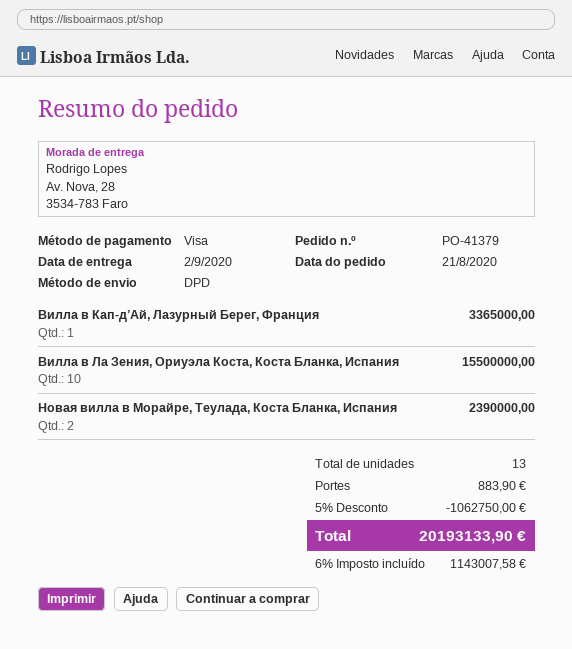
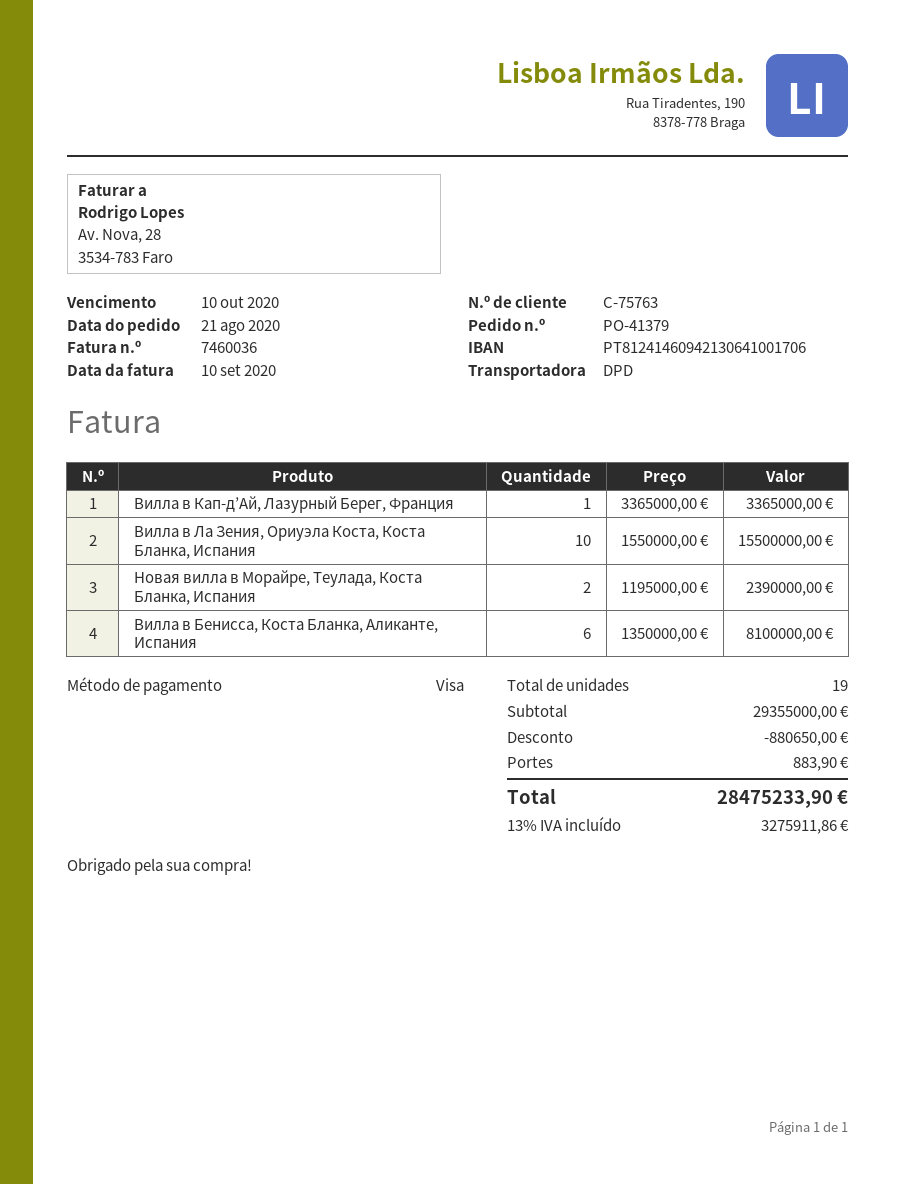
Вилла в Бенисса, Коста Бланка, Аликанте, Испания: none -> 6 for 8100000.00
total quantity: 13 -> 19
discount: 1062750.00 -> 880650.00
tax: 6% = 1143007.58 -> 13% = 3275911.86
total: 20193133.90 -> 28475233.90

